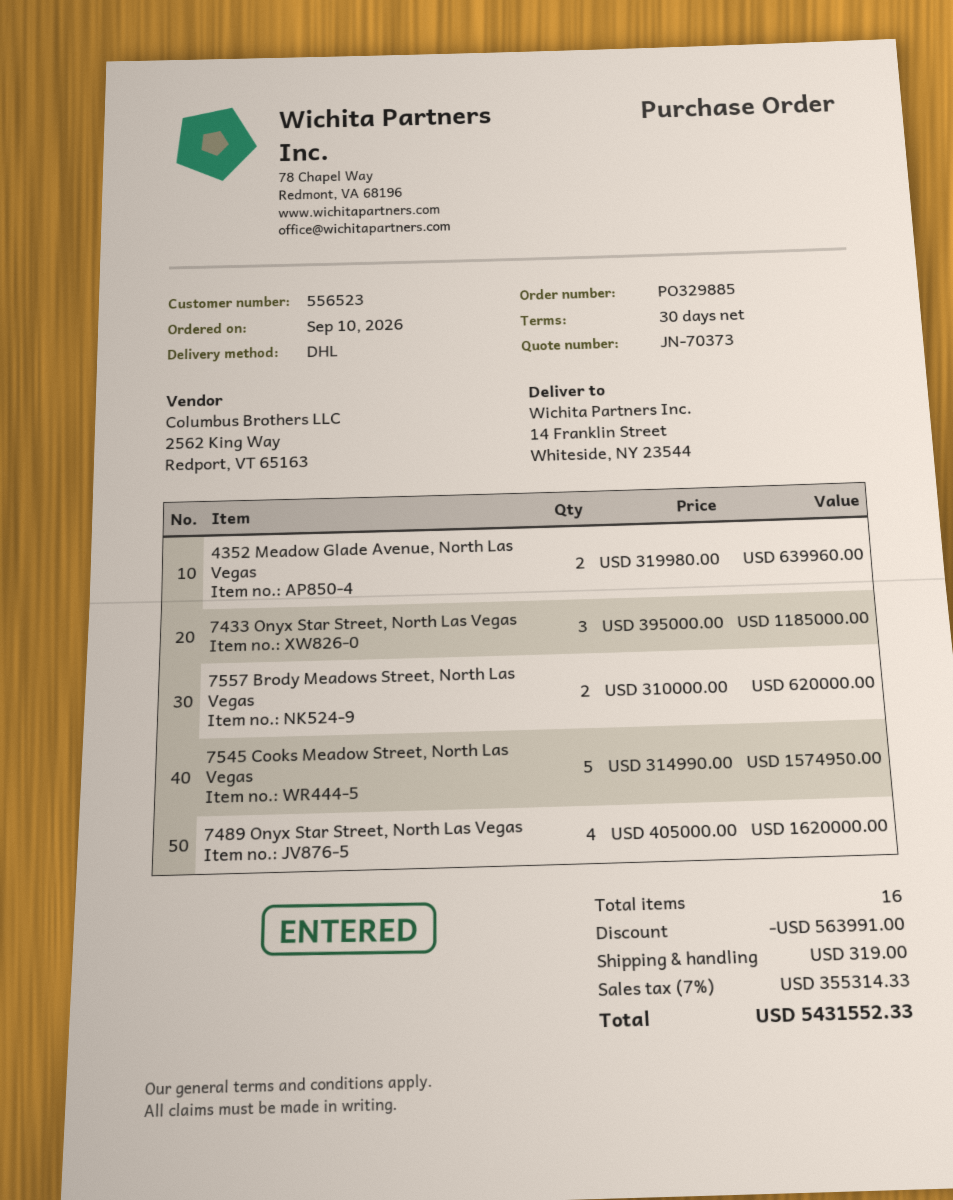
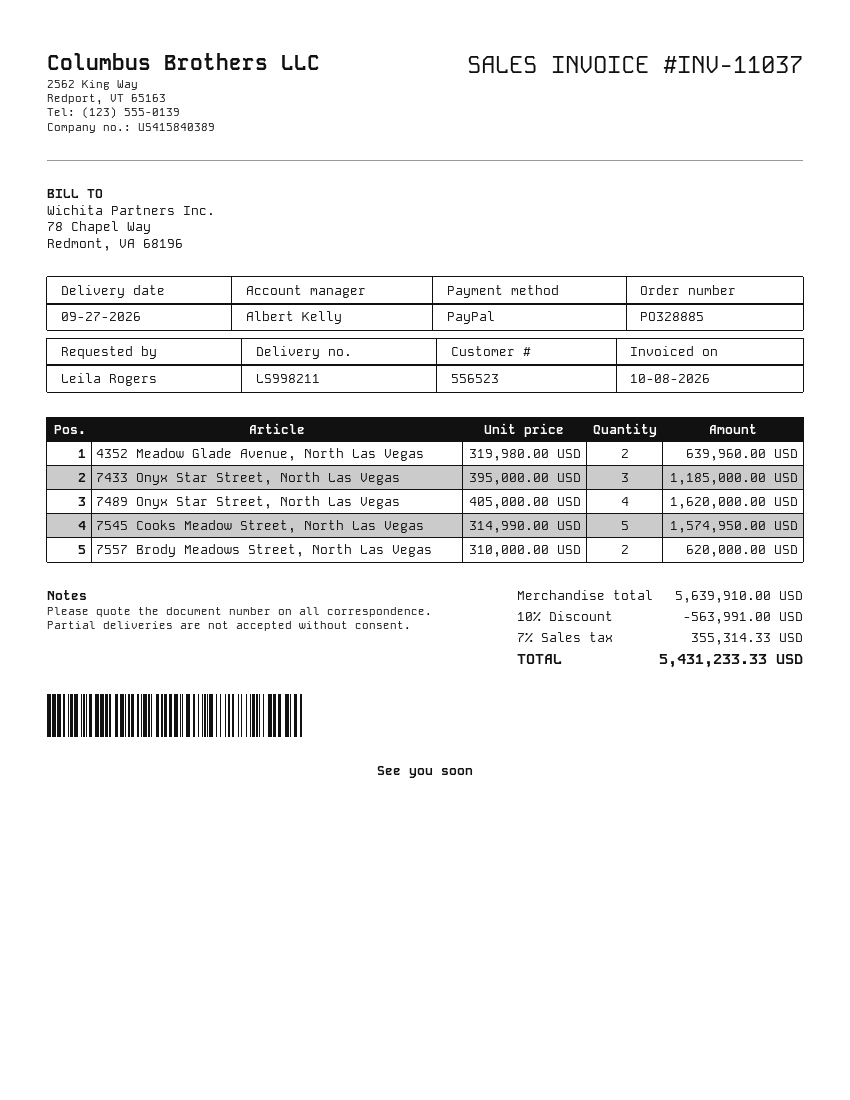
order number: PO329885 -> PO328885
shipping: 319.00 -> none
total: 5431552.33 -> 5431233.33

